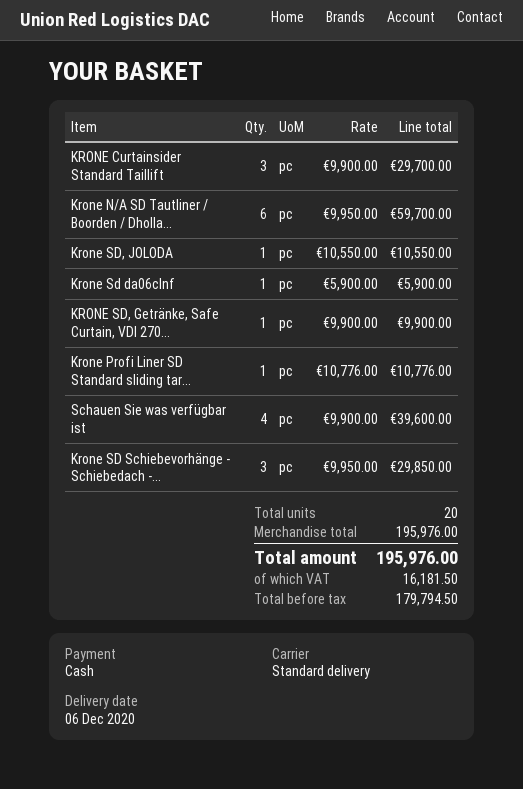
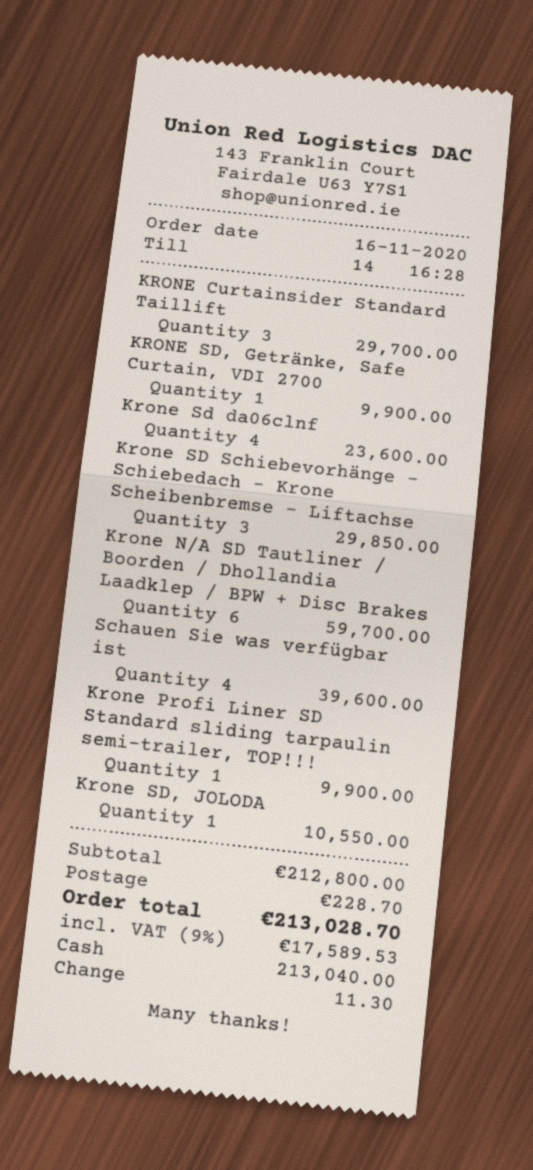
Krone Sd da06clnf: 1 for 5900.00 -> 4 for 23600.00
Krone Profi Liner SD Standard sliding tar...: 1 for 10776.00 -> 1 for 9900.00
subtotal: 195976.00 -> 212800.00
shipping: none -> 228.70
tax: 16181.50 -> 17589.53
total: 195976.00 -> 213028.70

